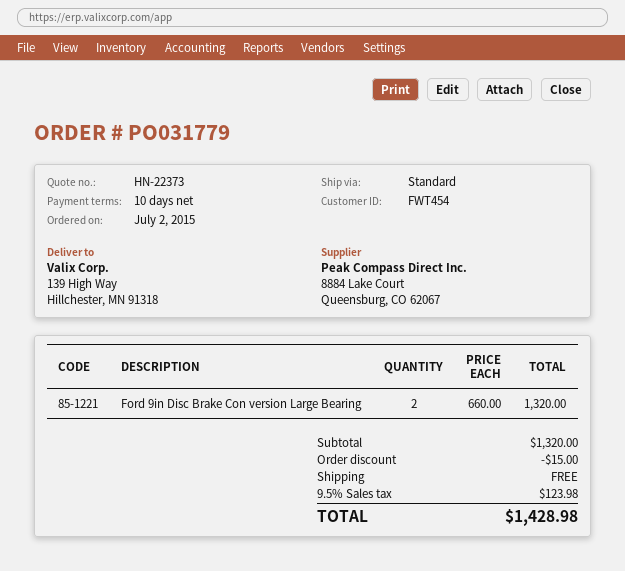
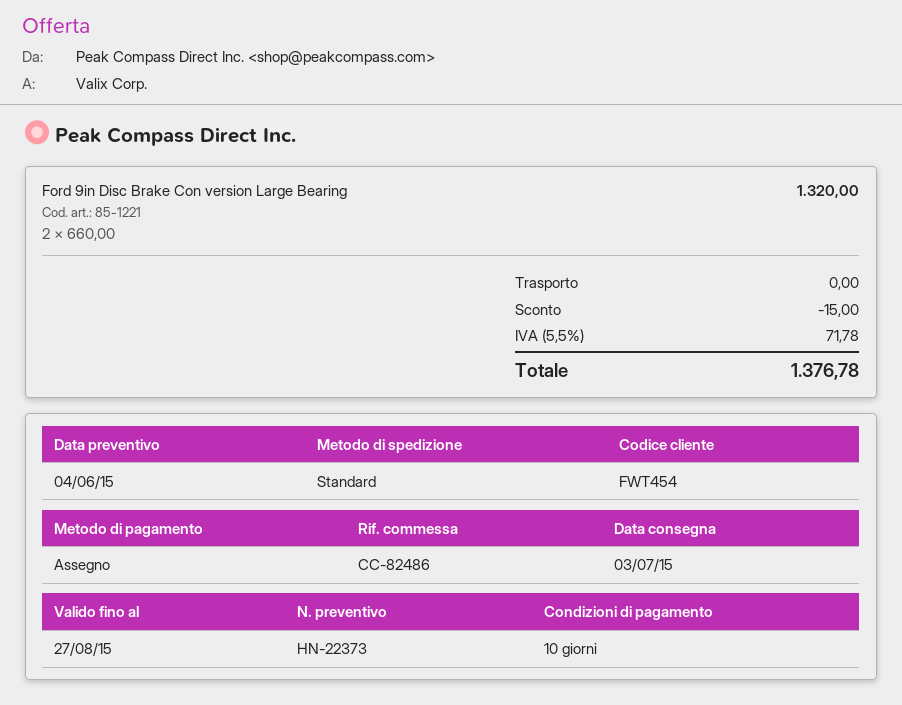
tax: 9.5% = 123.98 -> 5.5% = 71.78
total: 1428.98 -> 1376.78

